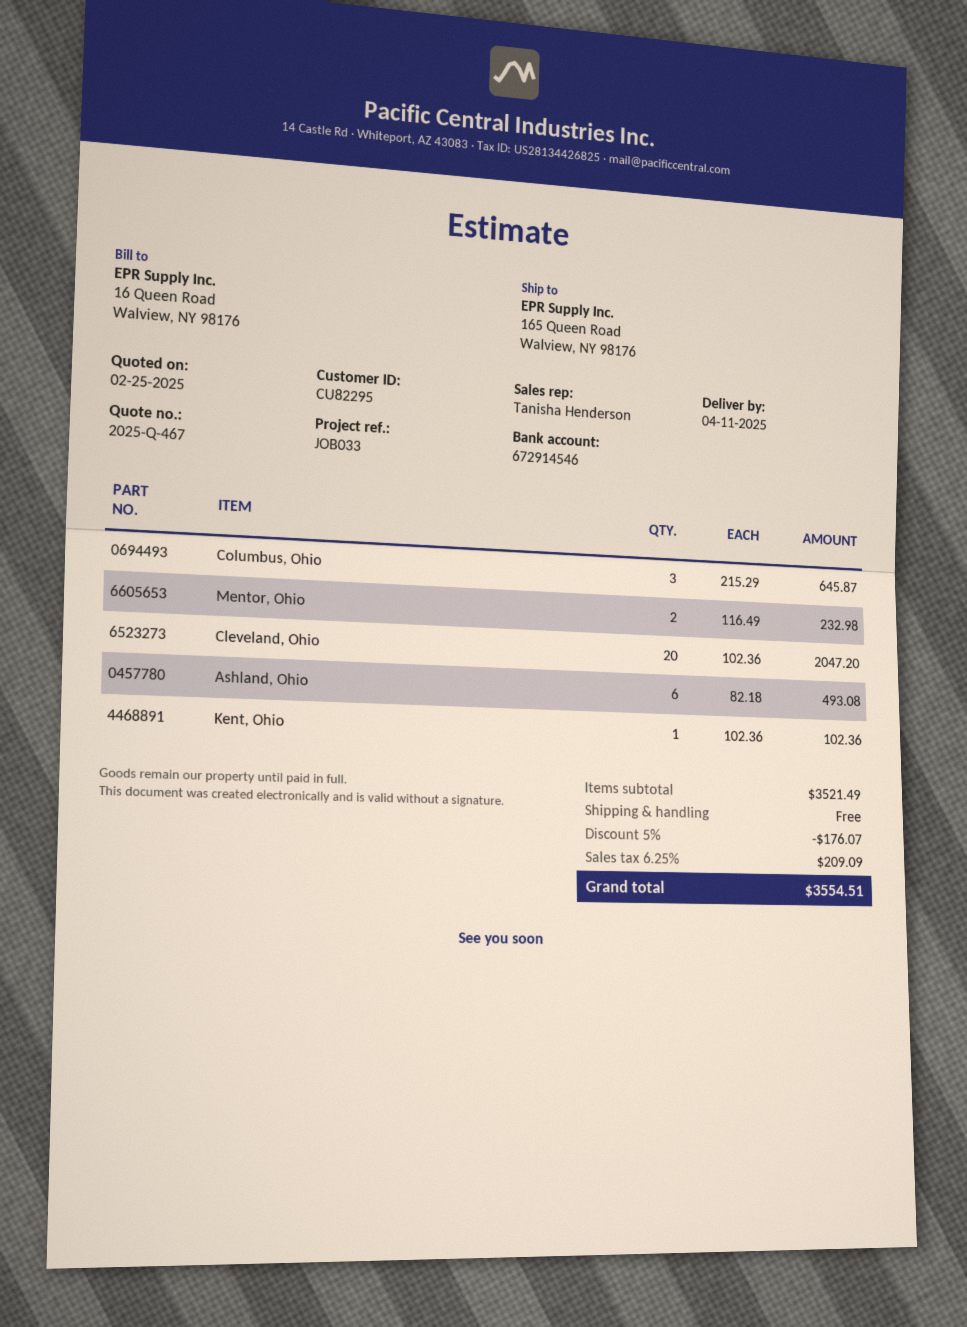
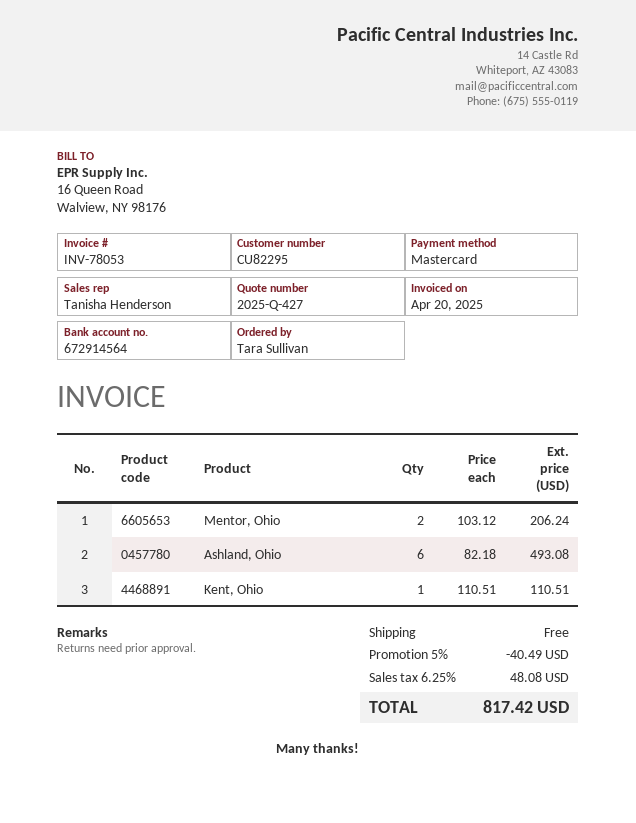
quote number: 2025-Q-467 -> 2025-Q-427
bank account: 672914546 -> 672914564
Columbus, Ohio: 3 x 215.29 = 645.87 -> none
Mentor, Ohio: 2 x 116.49 = 232.98 -> 2 x 103.12 = 206.24
Cleveland, Ohio: 20 x 102.36 = 2047.20 -> none
Kent, Ohio: 1 x 102.36 = 102.36 -> 1 x 110.51 = 110.51
discount: 5% = 176.07 -> 5% = 40.49
tax: 6.25% = 209.09 -> 6.25% = 48.08
total: 3554.51 -> 817.42

